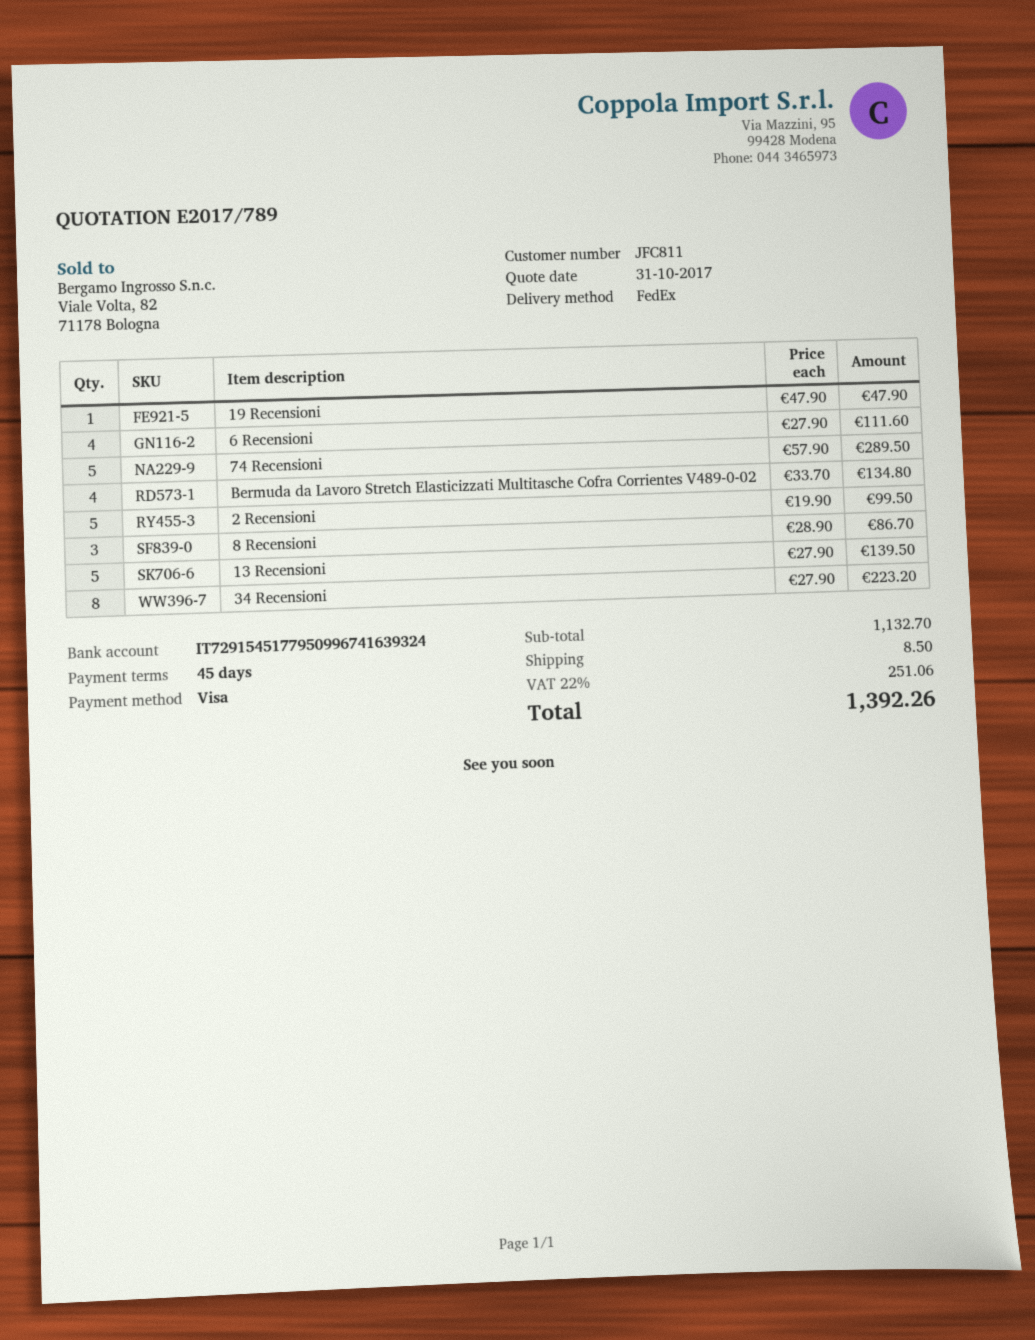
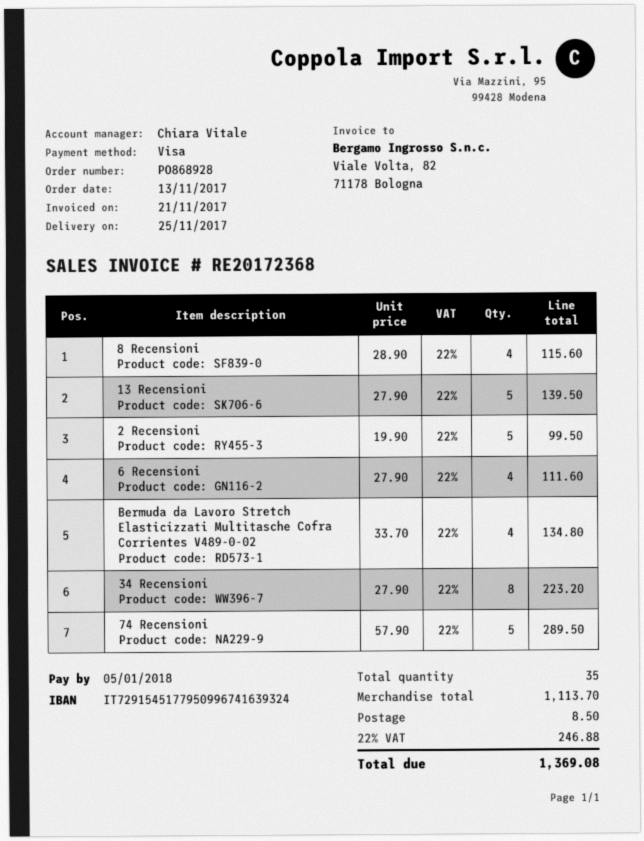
19 Recensioni: 1 x 47.90 = 47.90 -> none
8 Recensioni: 3 x 28.90 = 86.70 -> 4 x 28.90 = 115.60
subtotal: 1132.70 -> 1113.70
tax: 22% = 251.06 -> 22% = 246.88
total: 1392.26 -> 1369.08

